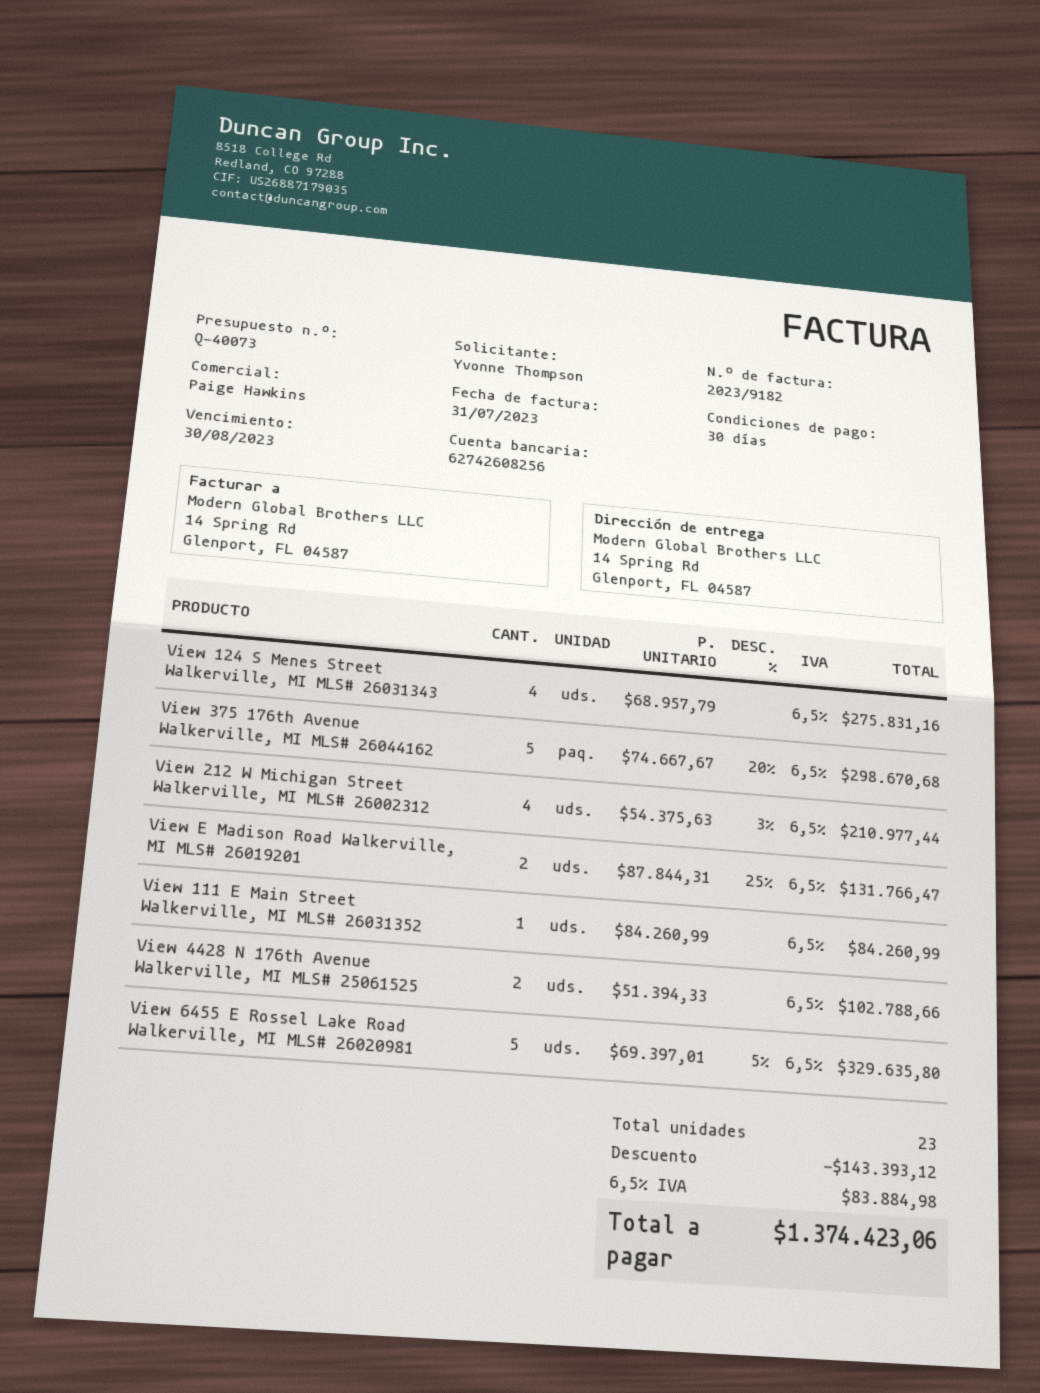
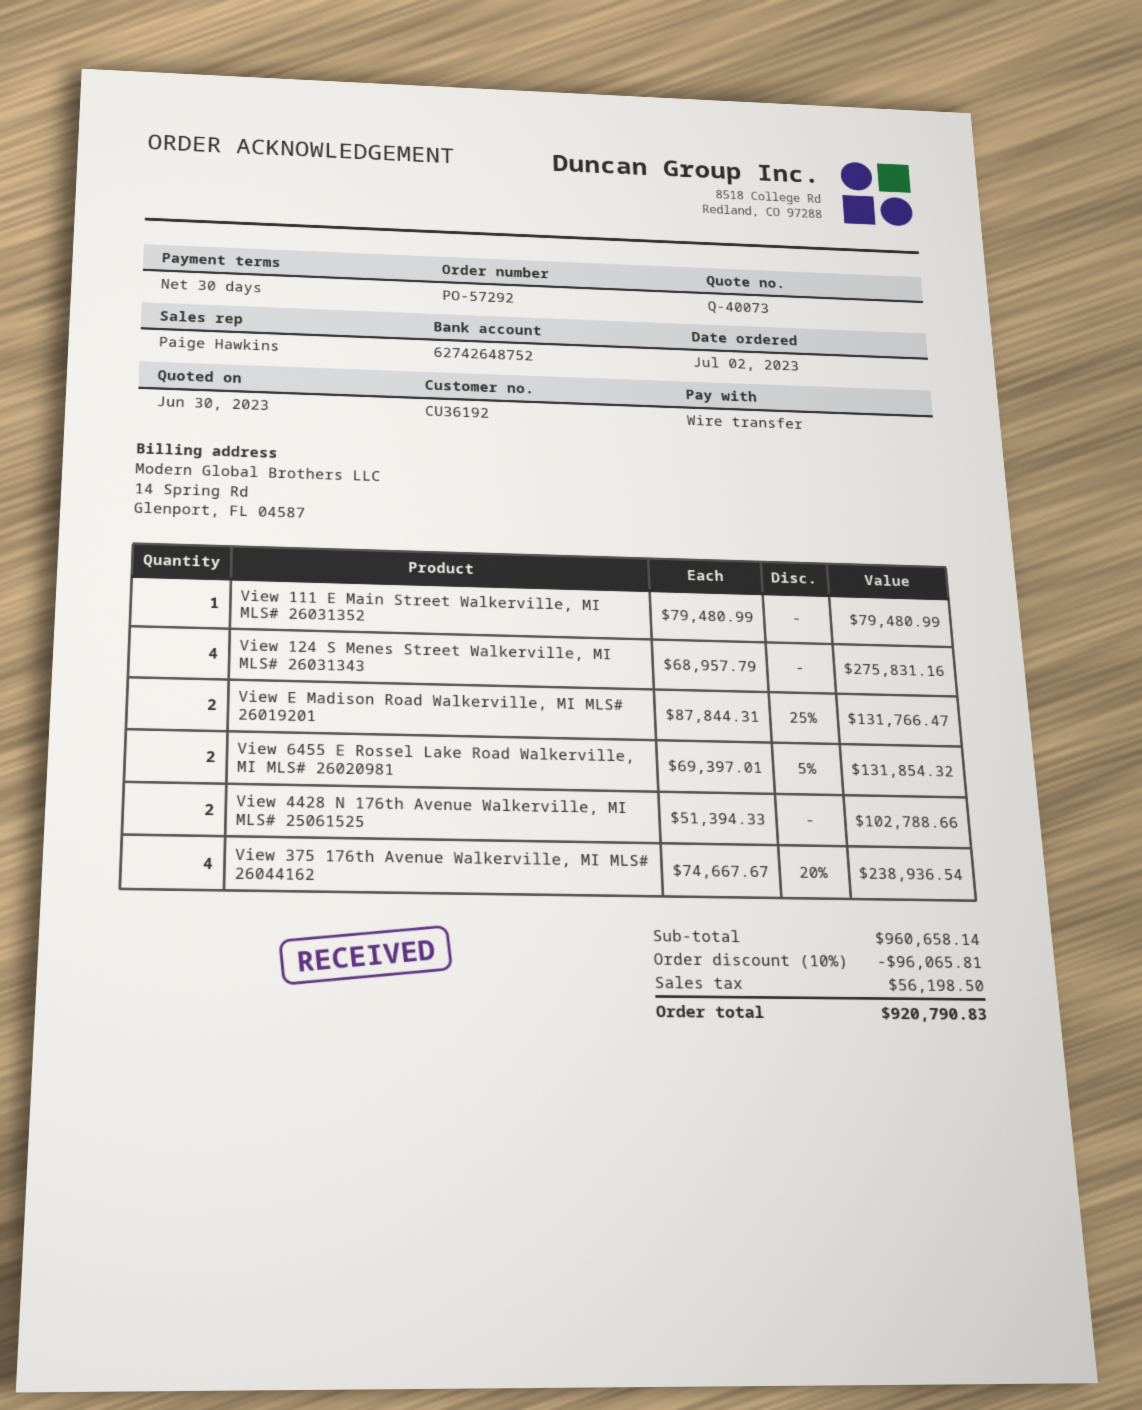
bank account: 62742608256 -> 62742648752
View 375 176th Avenue Walkerville, MI MLS# 26044162: 5 x 74667.67 - 20% = 298670.68 -> 4 x 74667.67 - 20% = 238936.54
View 212 W Michigan Street Walkerville, MI MLS# 26002312: 4 x 54375.63 - 3% = 210977.44 -> none
View 111 E Main Street Walkerville, MI MLS# 26031352: 1 x 84260.99 = 84260.99 -> 1 x 79480.99 = 79480.99
View 6455 E Rossel Lake Road Walkerville, MI MLS# 26020981: 5 x 69397.01 - 5% = 329635.80 -> 2 x 69397.01 - 5% = 131854.32
discount: 143393.12 -> 96065.81
tax: 83884.98 -> 56198.50
total: 1374423.06 -> 920790.83

